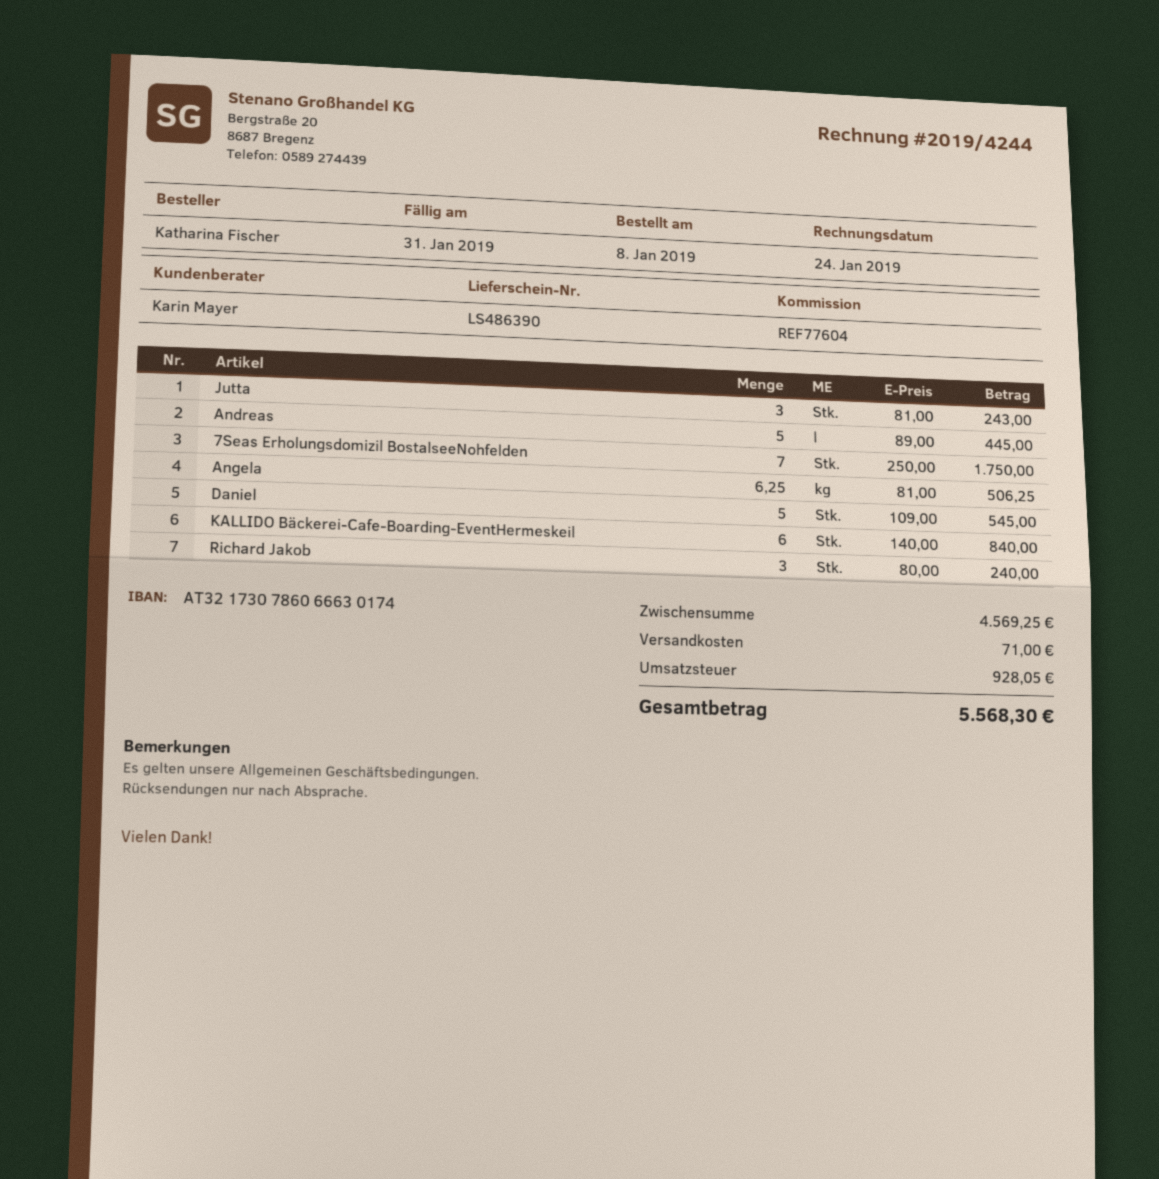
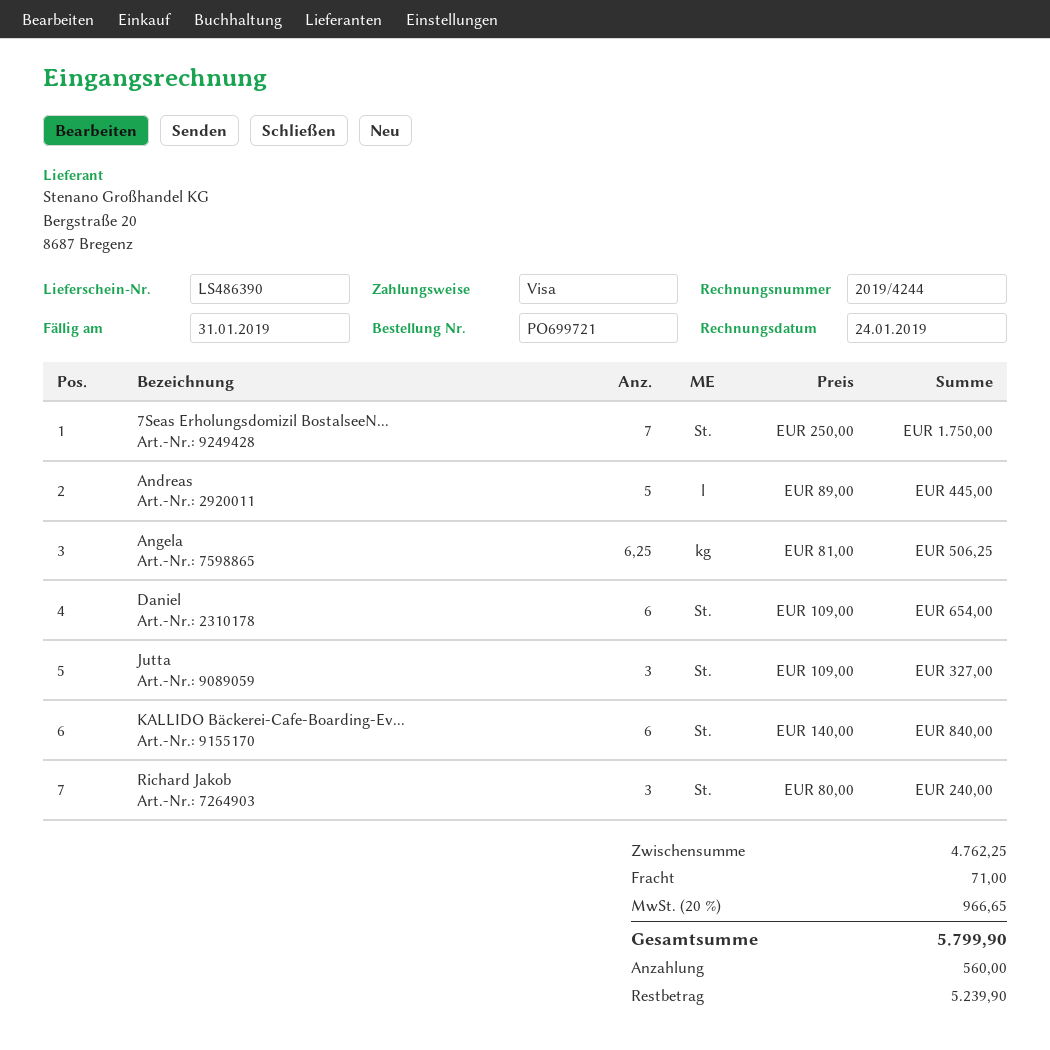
Jutta: 3 x 81.00 = 243.00 -> 3 x 109.00 = 327.00
Daniel: 5 x 109.00 = 545.00 -> 6 x 109.00 = 654.00
subtotal: 4569.25 -> 4762.25
tax: 928.05 -> 966.65
total: 5568.30 -> 5799.90

